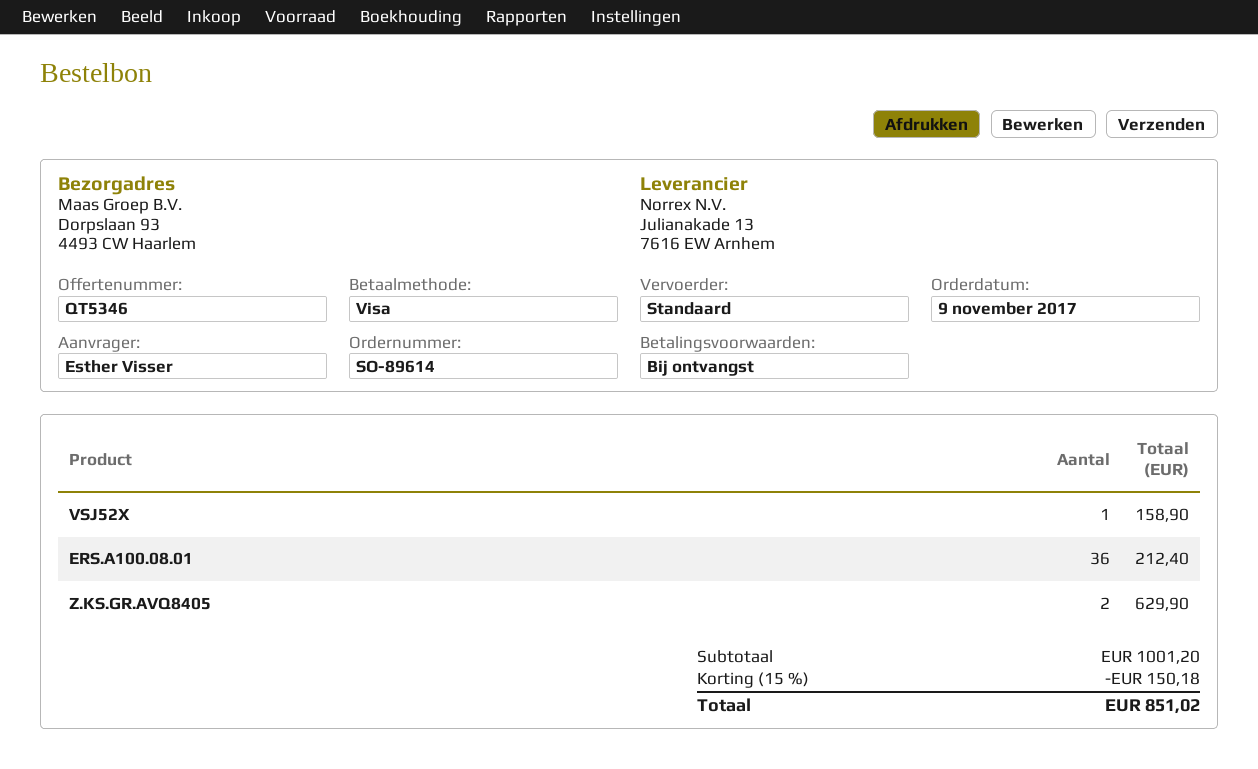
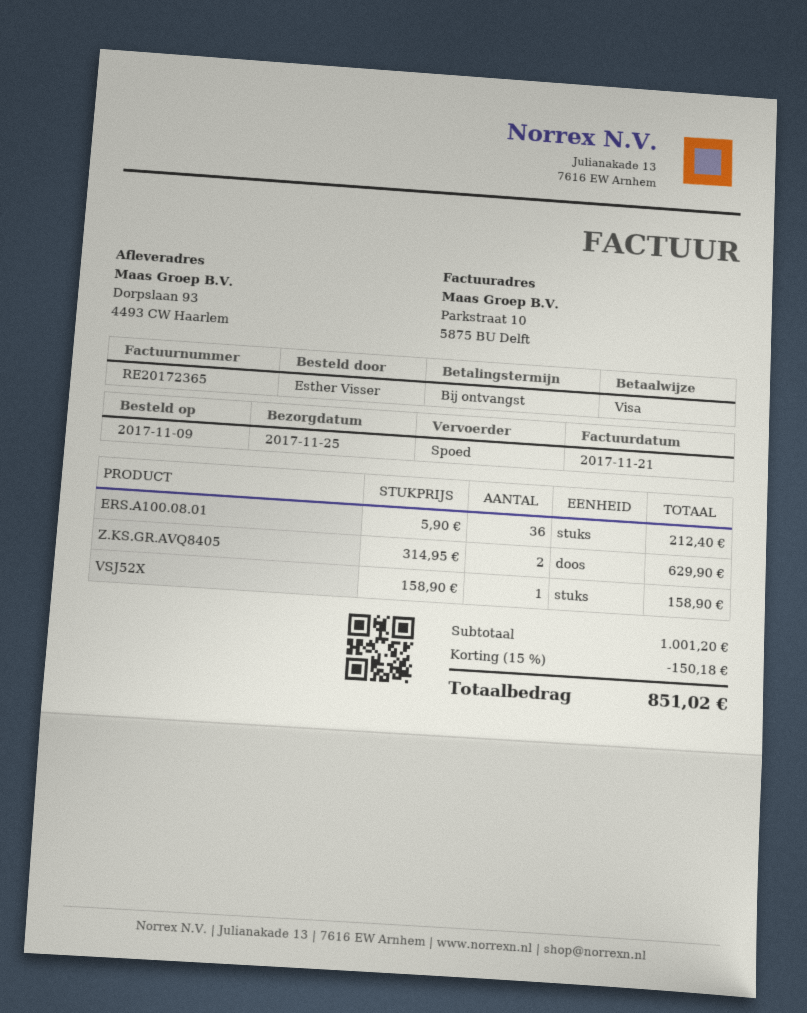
shipping method: standard -> express

